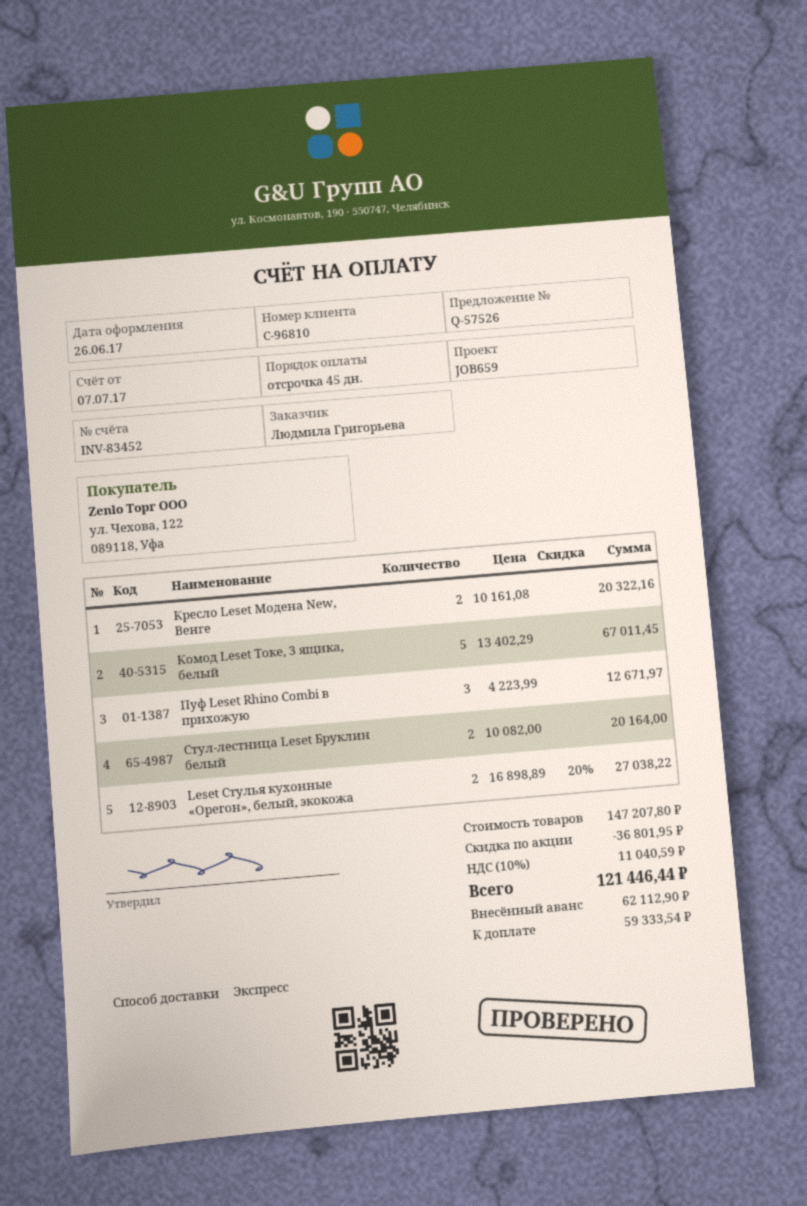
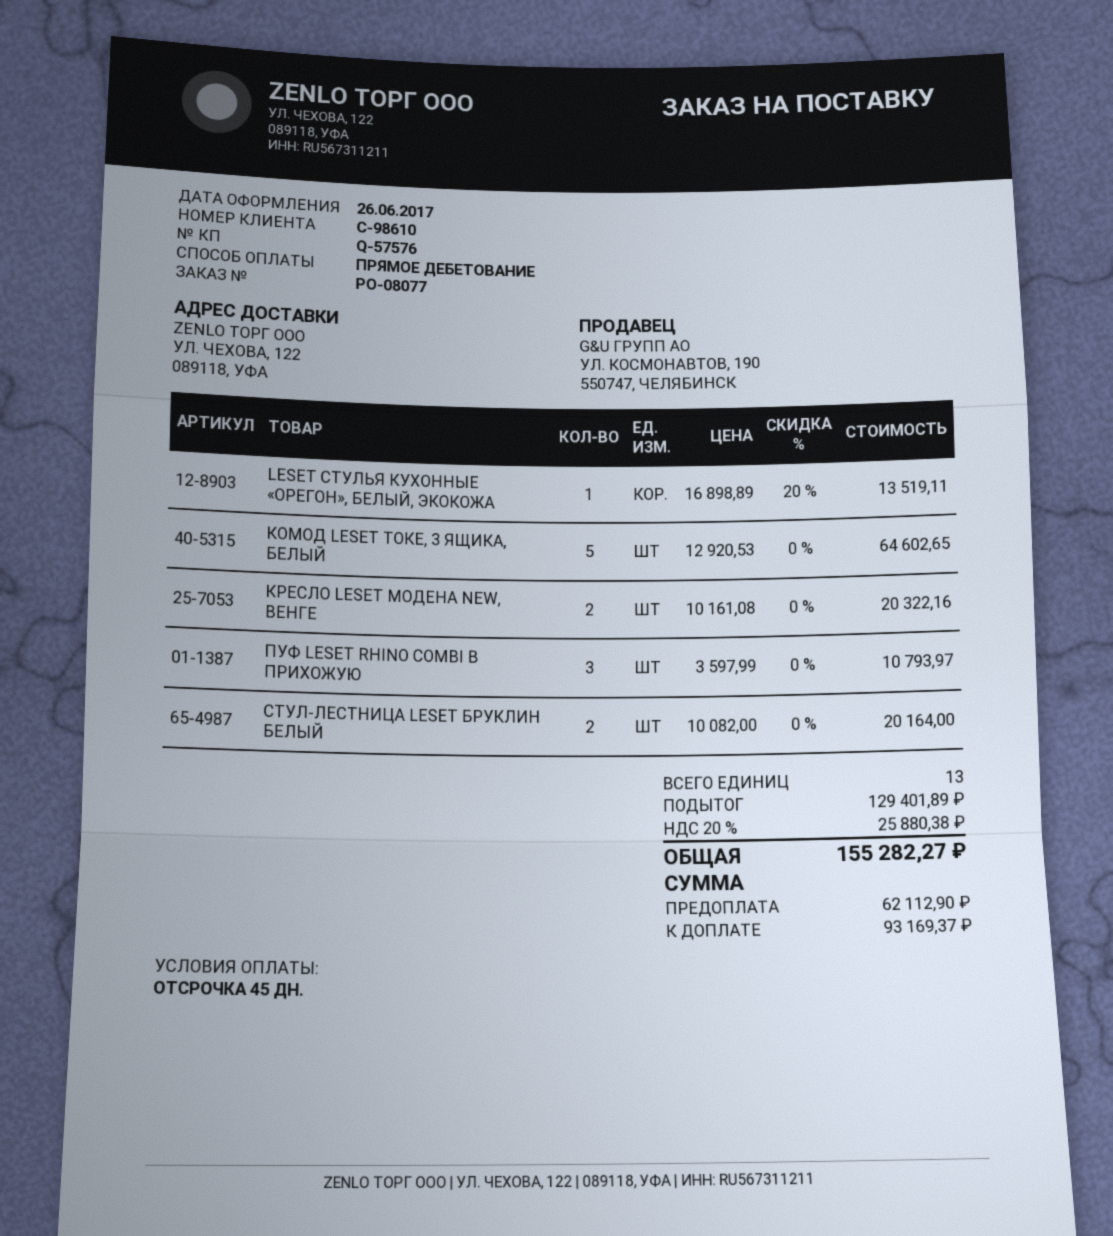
quote number: Q-57526 -> Q-57576
customer number: C-96810 -> C-98610
Комод Leset Токе, 3 ящика, белый: 5 x 13402.29 = 67011.45 -> 5 x 12920.53 = 64602.65
Пуф Leset Rhino Combi в прихожую: 3 x 4223.99 = 12671.97 -> 3 x 3597.99 = 10793.97
Leset Стулья кухонные «Орегон», белый, экокожа: 2 x 16898.89 - 20% = 27038.22 -> 1 x 16898.89 - 20% = 13519.11
subtotal: 147207.80 -> 129401.89
discount: 36801.95 -> none
tax: 10% = 11040.59 -> 20% = 25880.38
total: 121446.44 -> 155282.27
balance: 59333.54 -> 93169.37

